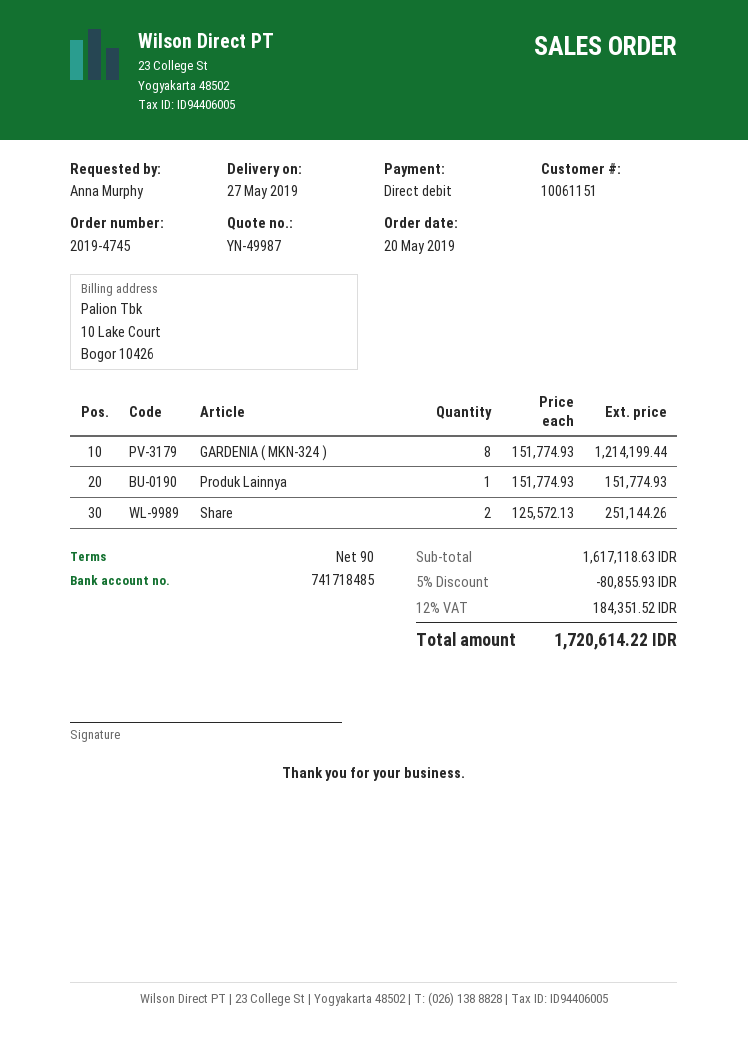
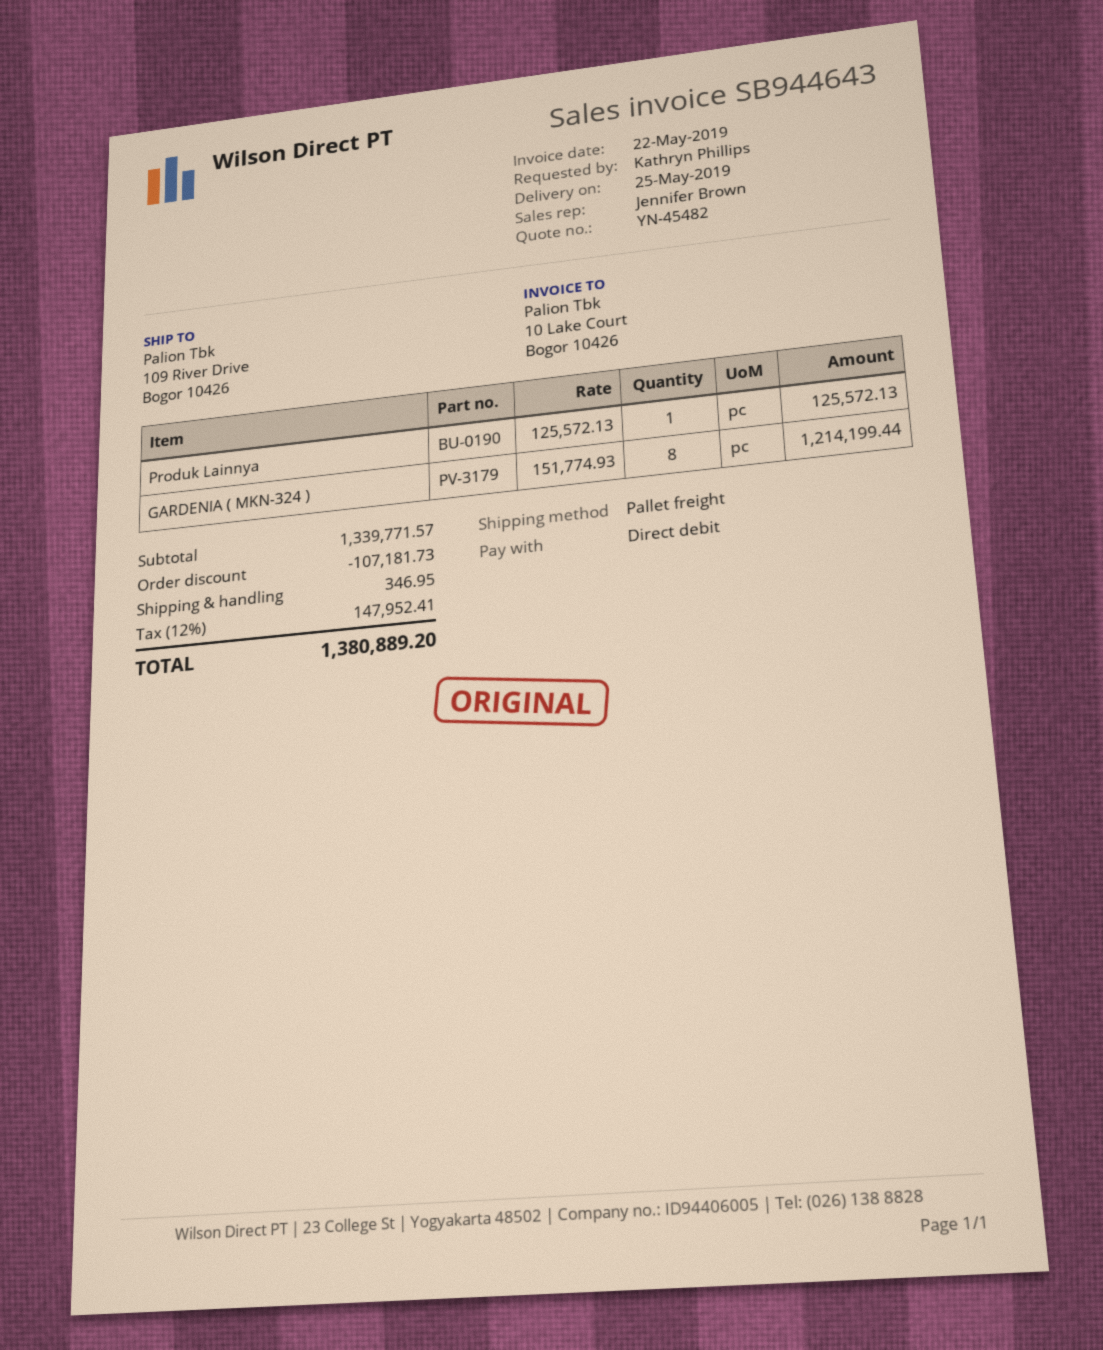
quote number: YN-49987 -> YN-45482
delivery date: 2019-05-27 -> 2019-05-25
ordered by: Anna Murphy -> Kathryn Phillips
Produk Lainnya: 1 x 151774.93 = 151774.93 -> 1 x 125572.13 = 125572.13
Share: 2 x 125572.13 = 251144.26 -> none
subtotal: 1617118.63 -> 1339771.57
discount: 80855.93 -> 107181.73
shipping: none -> 346.95
tax: 12% = 184351.52 -> 12% = 147952.41
total: 1720614.22 -> 1380889.20

